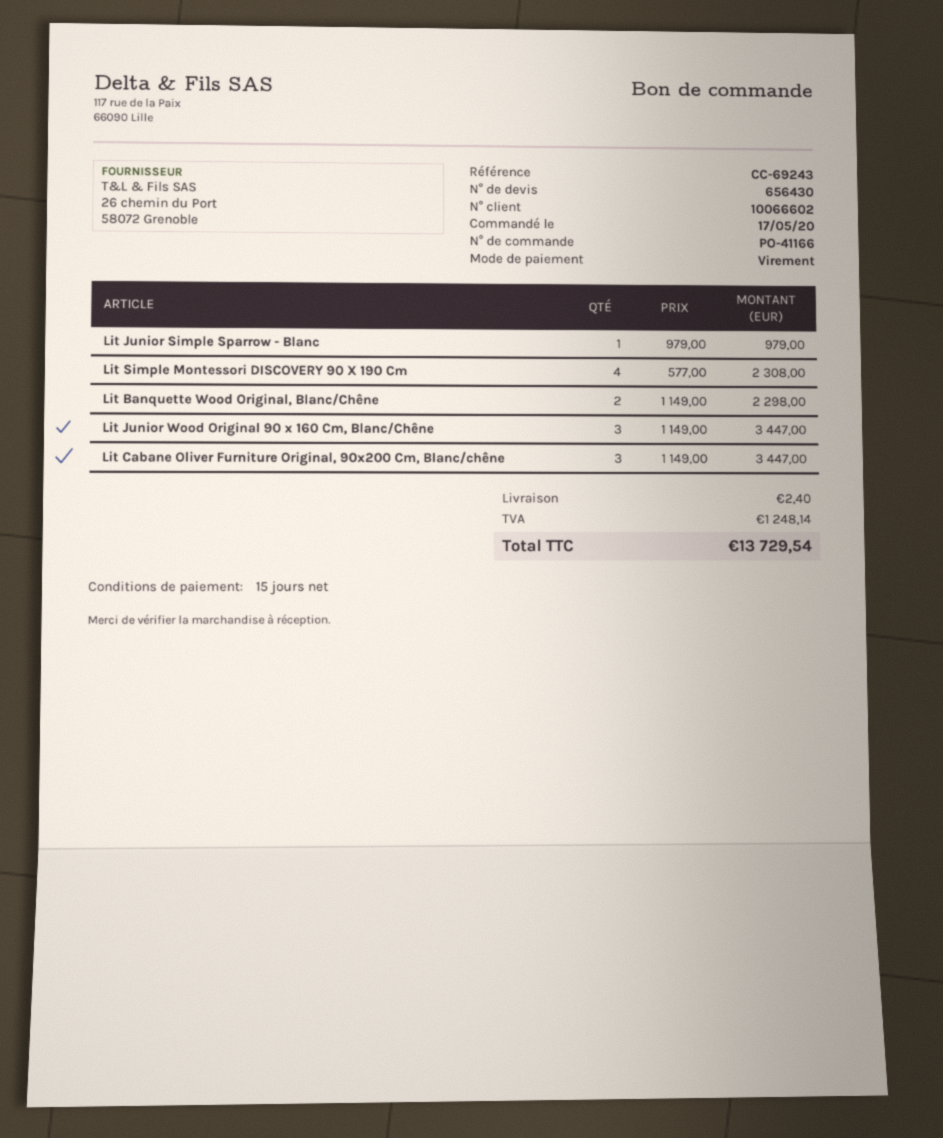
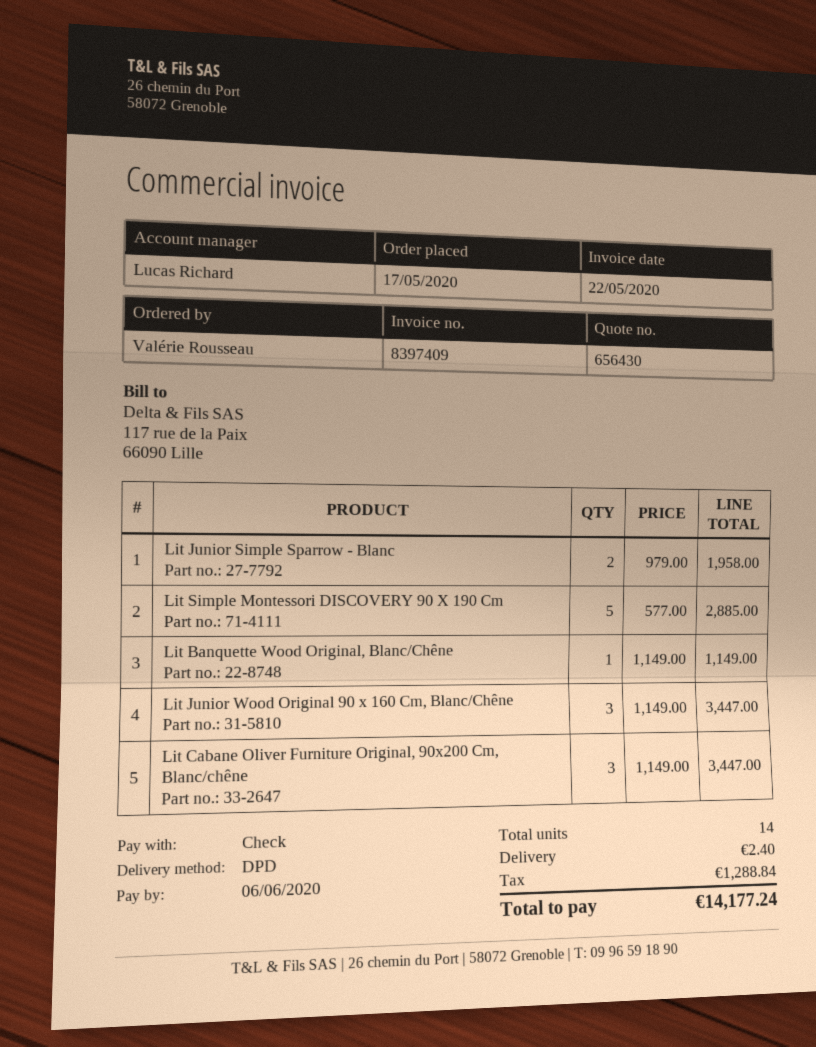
payment method: bank transfer -> cheque
Lit Junior Simple Sparrow - Blanc: 1 x 979.00 = 979.00 -> 2 x 979.00 = 1958.00
Lit Simple Montessori DISCOVERY 90 X 190 Cm: 4 x 577.00 = 2308.00 -> 5 x 577.00 = 2885.00
Lit Banquette Wood Original, Blanc/Chêne: 2 x 1149.00 = 2298.00 -> 1 x 1149.00 = 1149.00
tax: 1248.14 -> 1288.84
total: 13729.54 -> 14177.24

